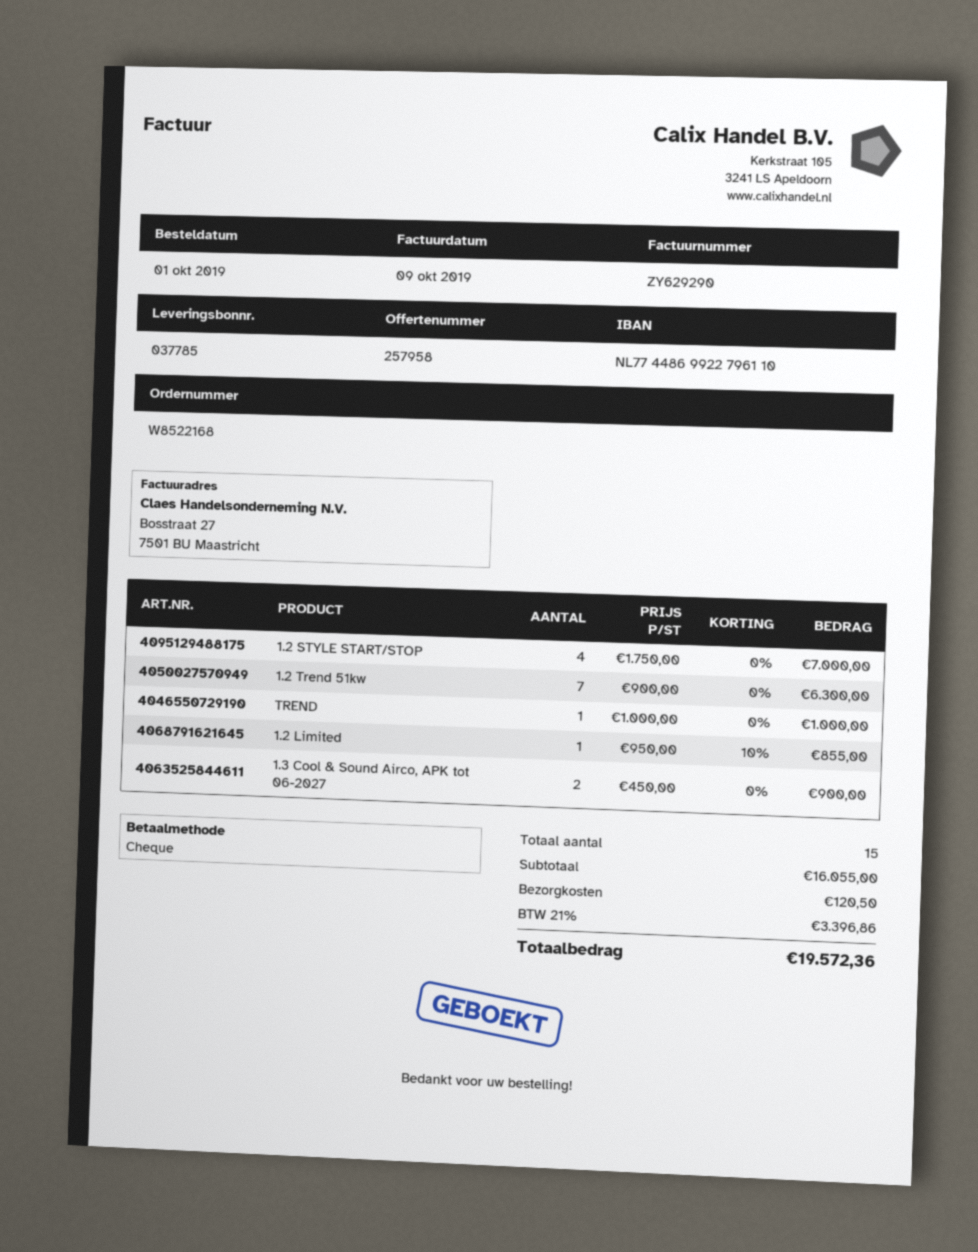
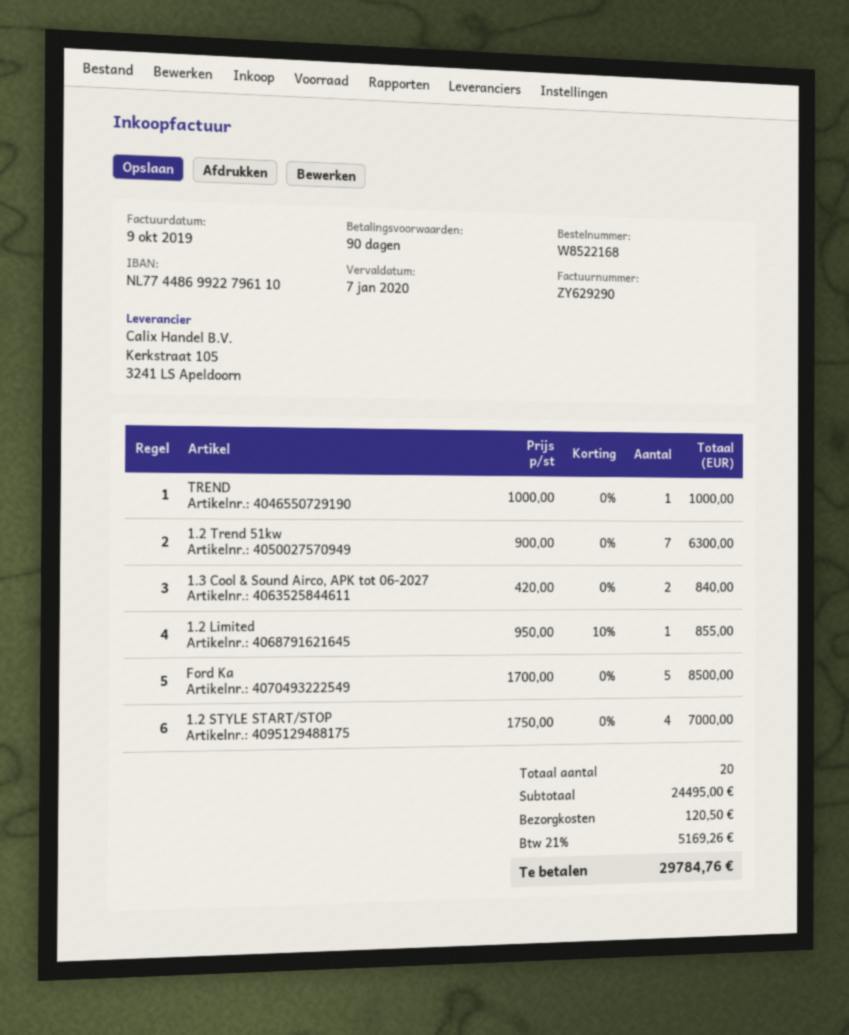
1.3 Cool & Sound Airco, APK tot 06-2027: 2 x 450.00 = 900.00 -> 2 x 420.00 = 840.00
Ford Ka: none -> 5 x 1700.00 = 8500.00
total quantity: 15 -> 20
subtotal: 16055.00 -> 24495.00
tax: 21% = 3396.86 -> 21% = 5169.26
total: 19572.36 -> 29784.76

